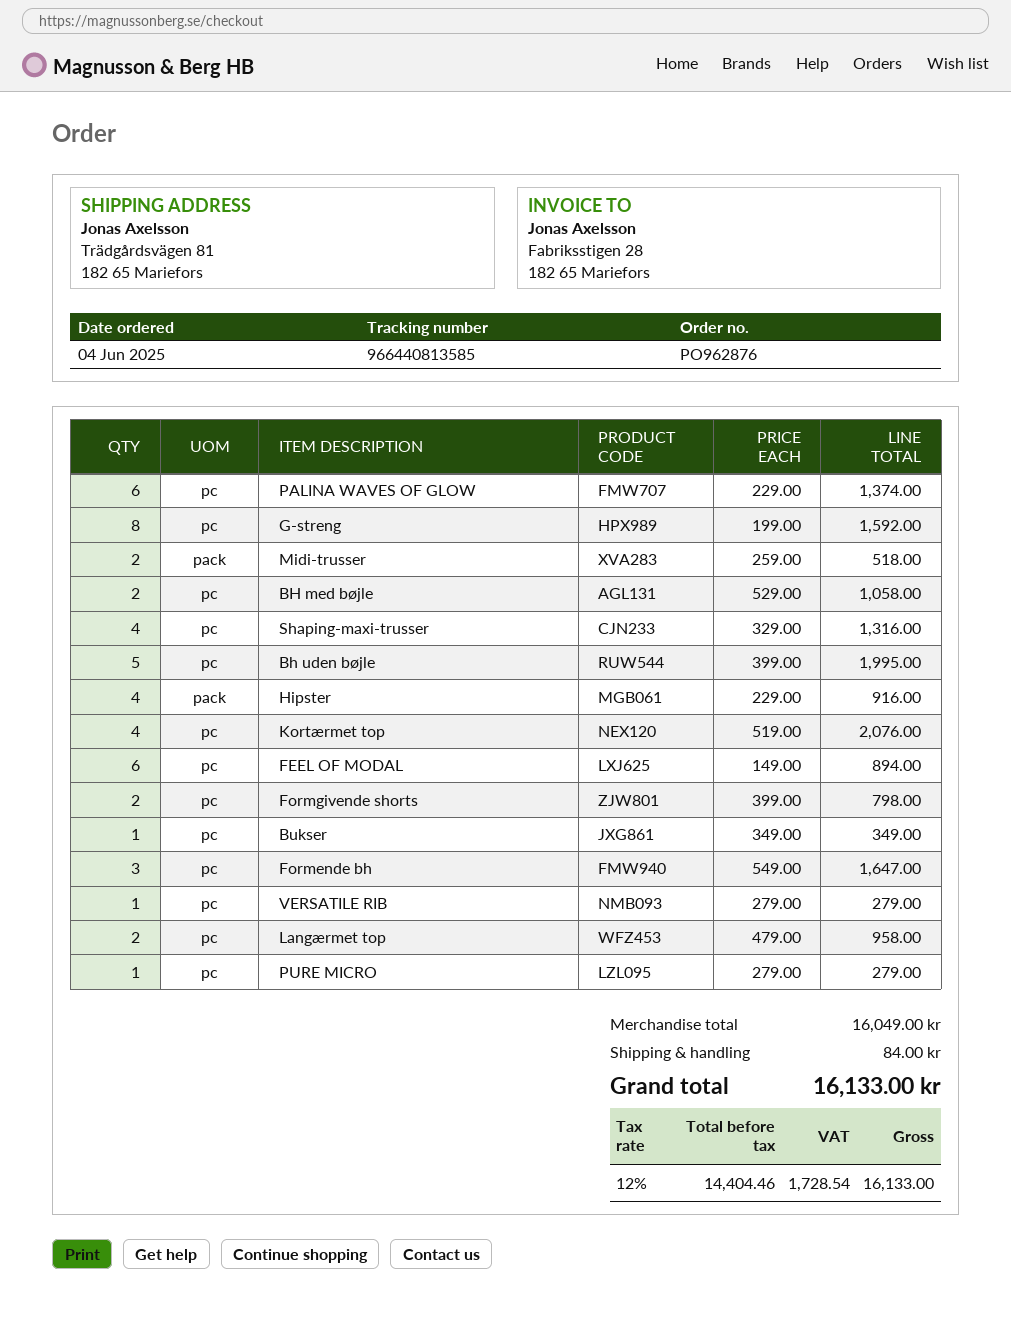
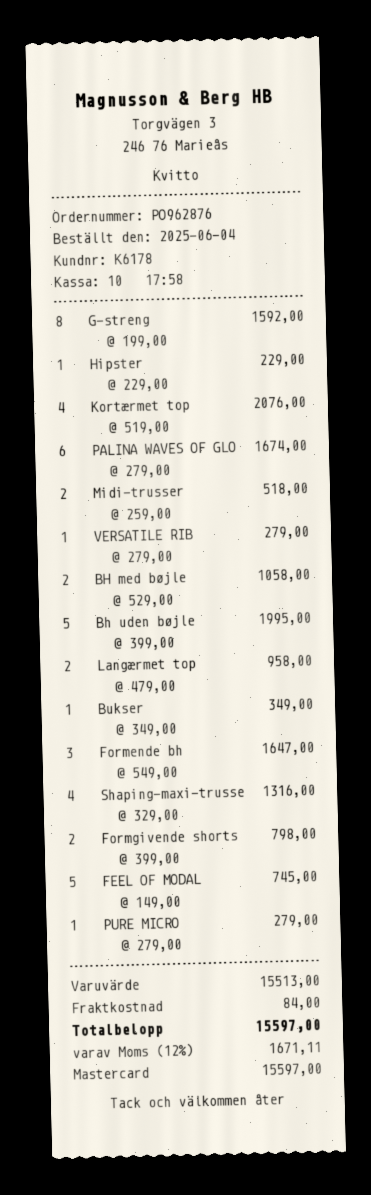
PALINA WAVES OF GLOW: 6 x 229.00 = 1374.00 -> 6 x 279.00 = 1674.00
Hipster: 4 x 229.00 = 916.00 -> 1 x 229.00 = 229.00
FEEL OF MODAL: 6 x 149.00 = 894.00 -> 5 x 149.00 = 745.00
subtotal: 16049.00 -> 15513.00
tax: 12% = 1728.54 -> 12% = 1671.11
total: 16133.00 -> 15597.00

